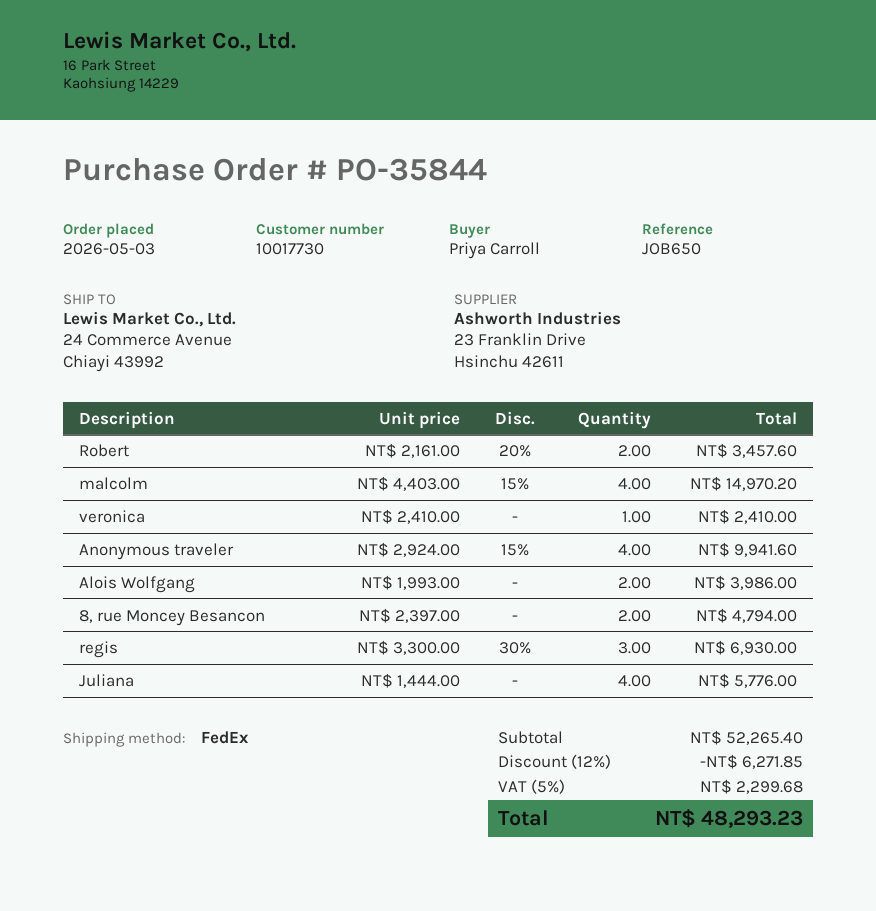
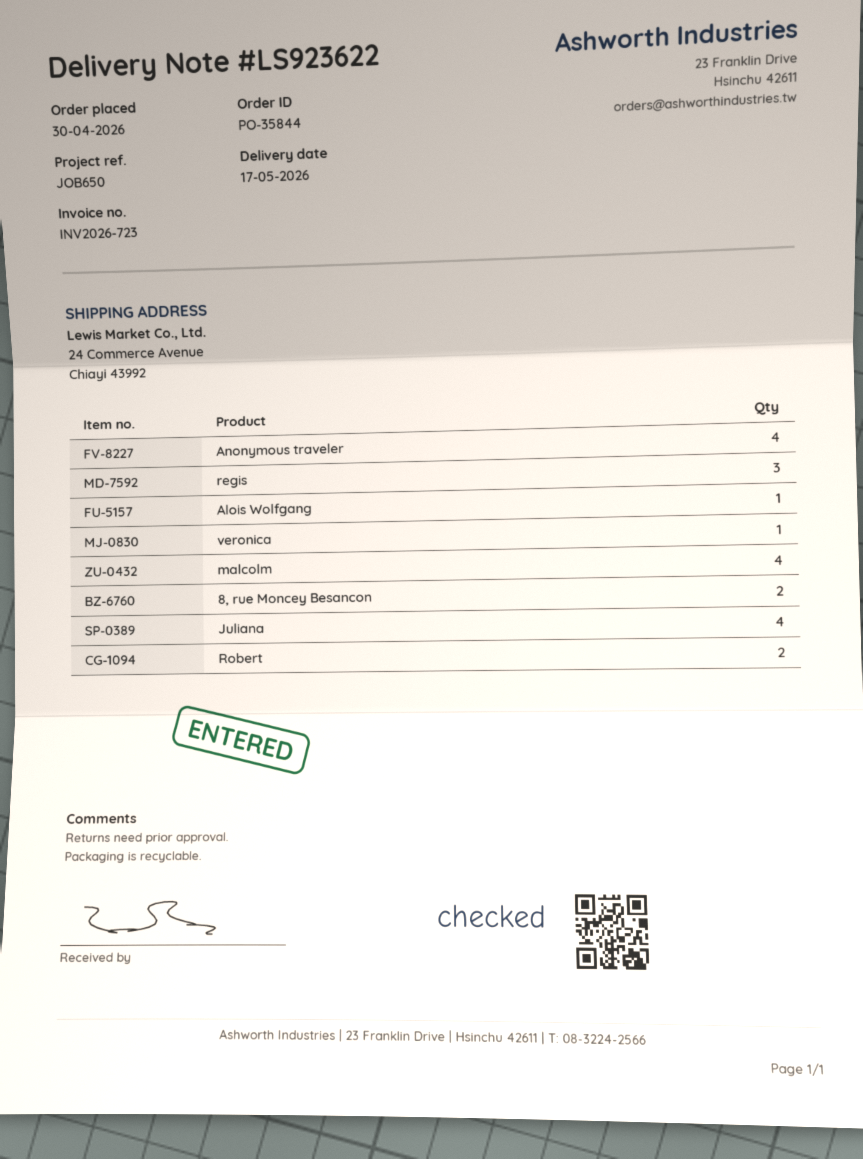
order date: 2026-05-03 -> 2026-04-30
Alois Wolfgang: 2 -> 1

